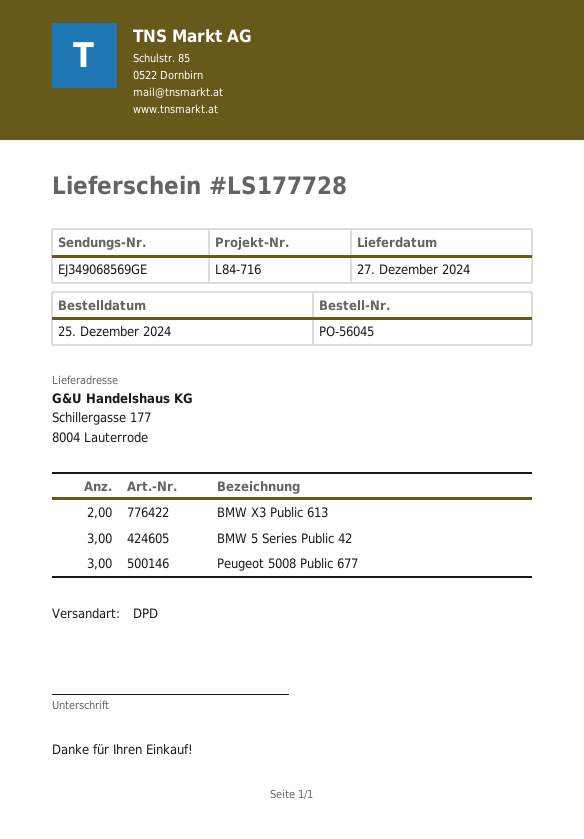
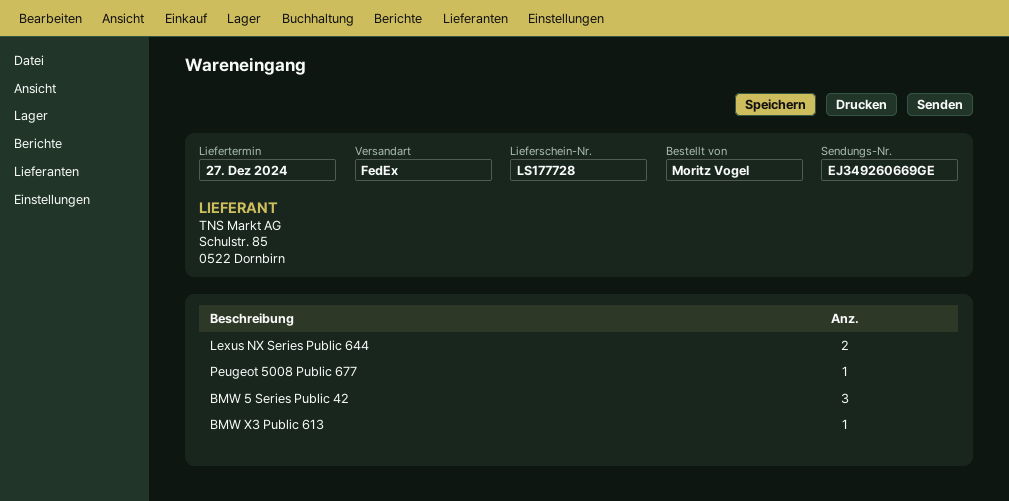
shipping method: DPD -> FedEx
tracking number: EJ349068569GE -> EJ349260669GE
BMW X3 Public 613: 2 -> 1
Peugeot 5008 Public 677: 3 -> 1
Lexus NX Series Public 644: none -> 2

